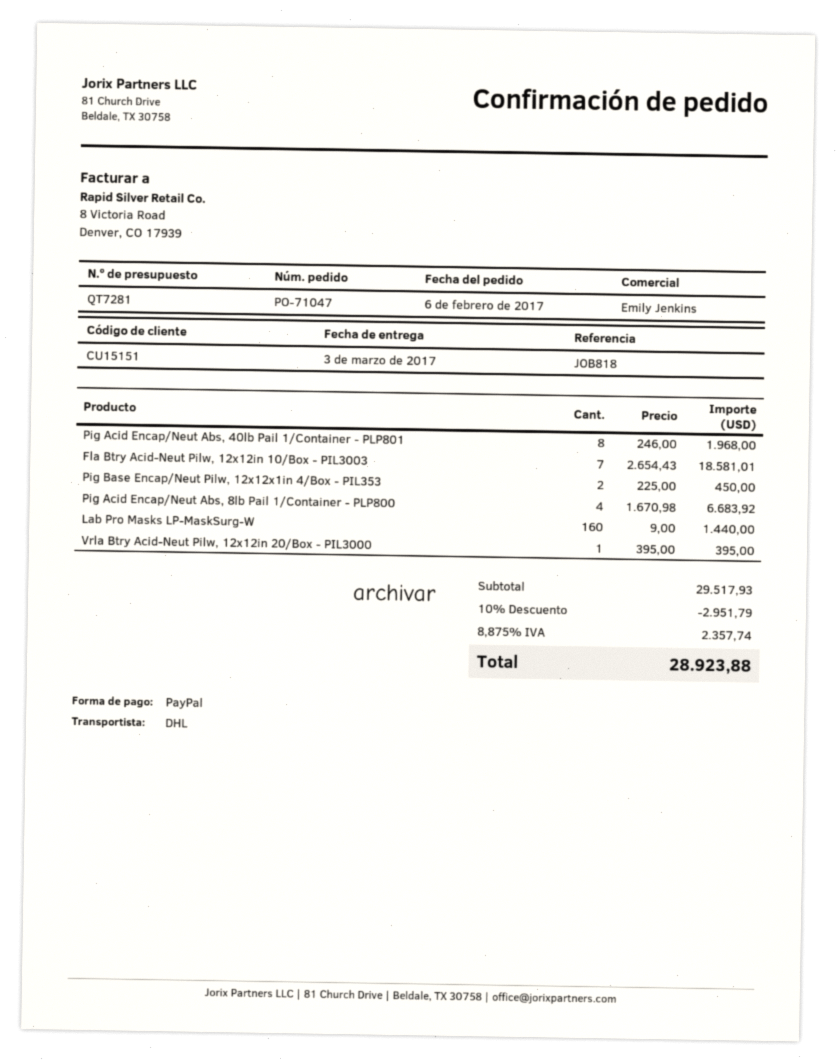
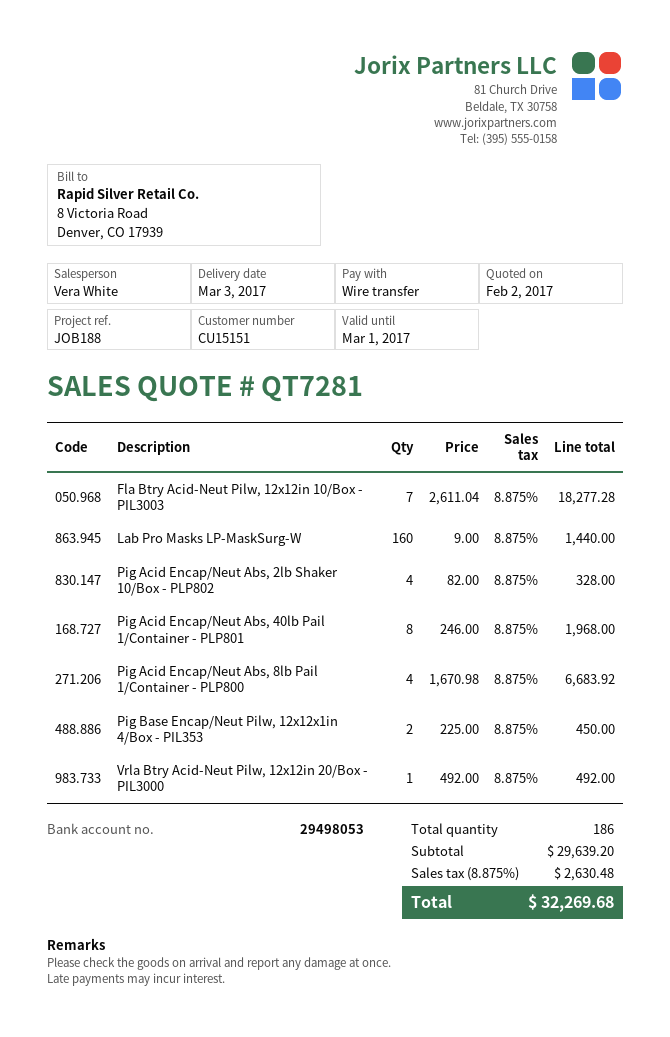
reference: JOB818 -> JOB188
sales rep: Emily Jenkins -> Vera White
payment method: PayPal -> bank transfer
Fla Btry Acid-Neut Pilw, 12x12in 10/Box - PIL3003: 7 x 2654.43 = 18581.01 -> 7 x 2611.04 = 18277.28
Vrla Btry Acid-Neut Pilw, 12x12in 20/Box - PIL3000: 1 x 395.00 = 395.00 -> 1 x 492.00 = 492.00
Pig Acid Encap/Neut Abs, 2lb Shaker 10/Box - PLP802: none -> 4 x 82.00 = 328.00
subtotal: 29517.93 -> 29639.20
discount: 10% = 2951.79 -> none
tax: 8.875% = 2357.74 -> 8.875% = 2630.48
total: 28923.88 -> 32269.68

